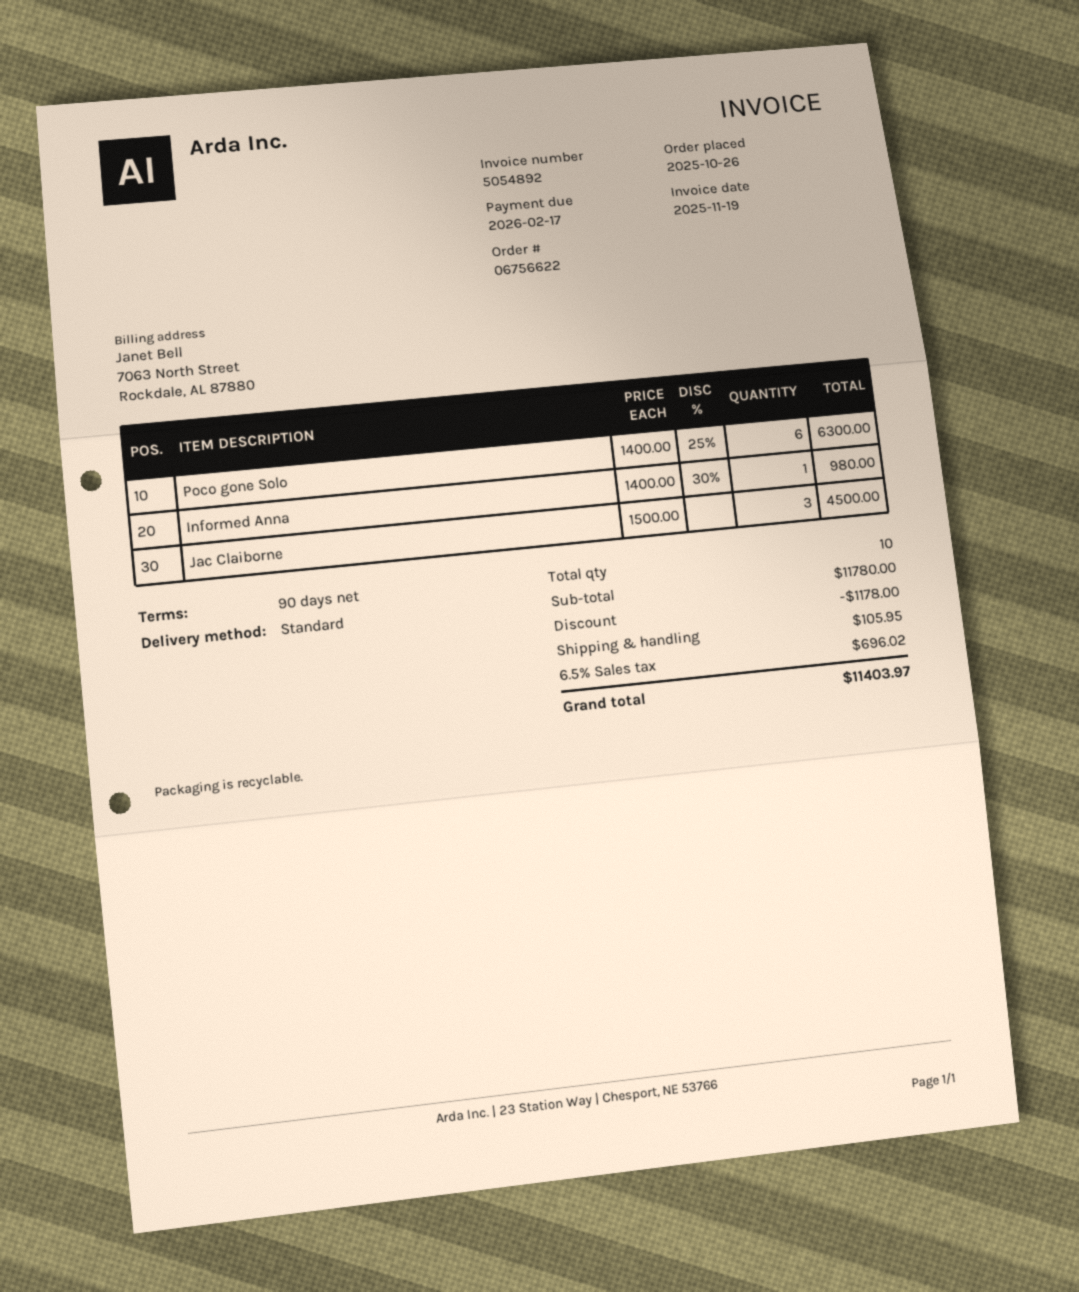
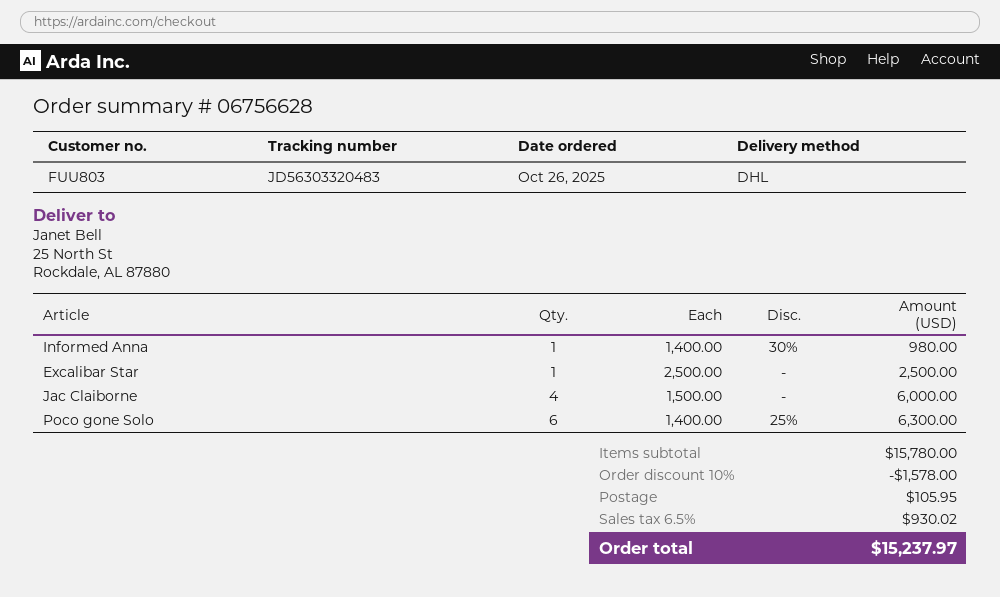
order number: 06756622 -> 06756628
shipping method: standard -> DHL
Jac Claiborne: 3 x 1500.00 = 4500.00 -> 4 x 1500.00 = 6000.00
Excalibar Star: none -> 1 x 2500.00 = 2500.00
subtotal: 11780.00 -> 15780.00
discount: 1178.00 -> 1578.00
tax: 6.5% = 696.02 -> 6.5% = 930.02
total: 11403.97 -> 15237.97

